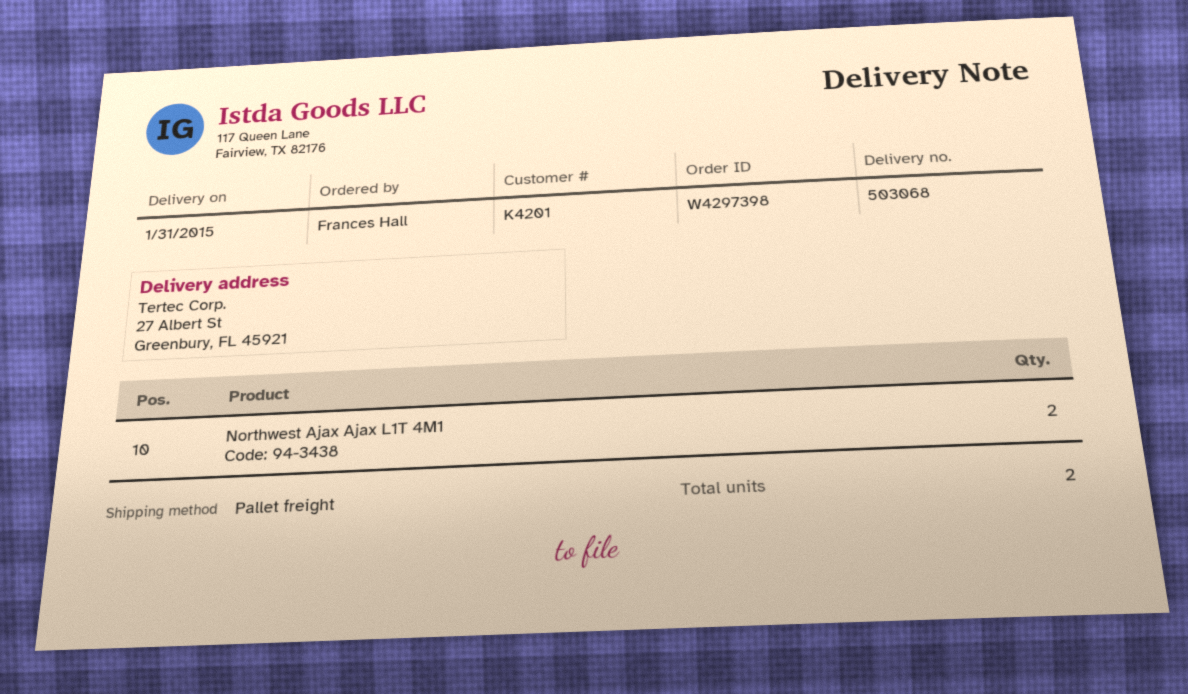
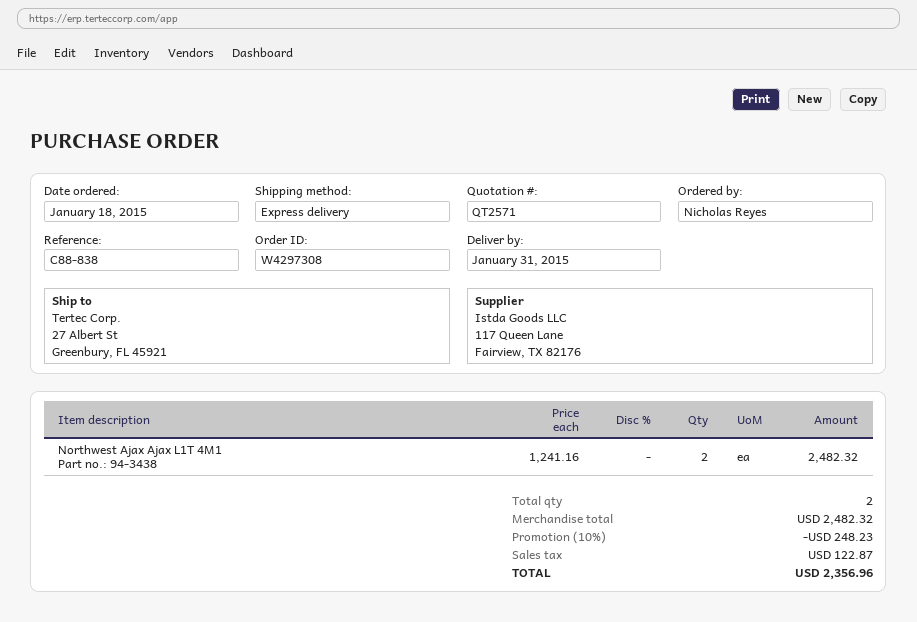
order number: W4297398 -> W4297308
ordered by: Frances Hall -> Nicholas Reyes
shipping method: pallet freight -> express

